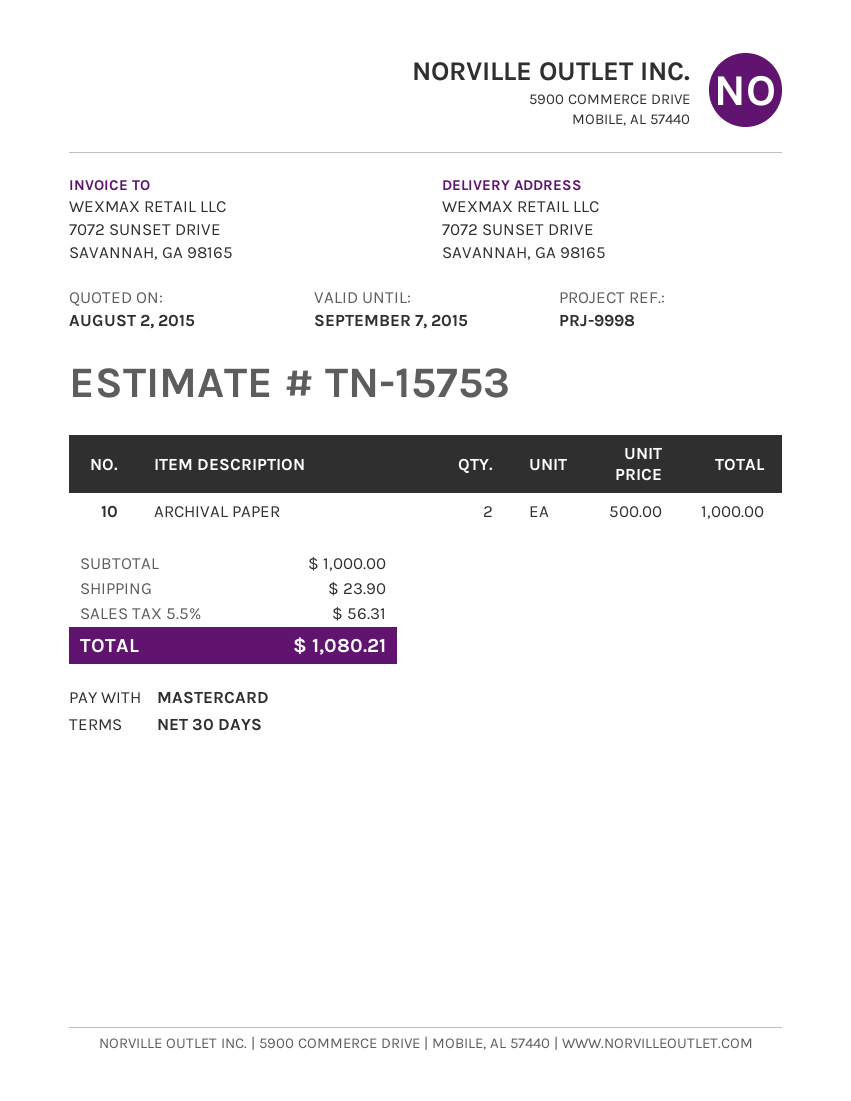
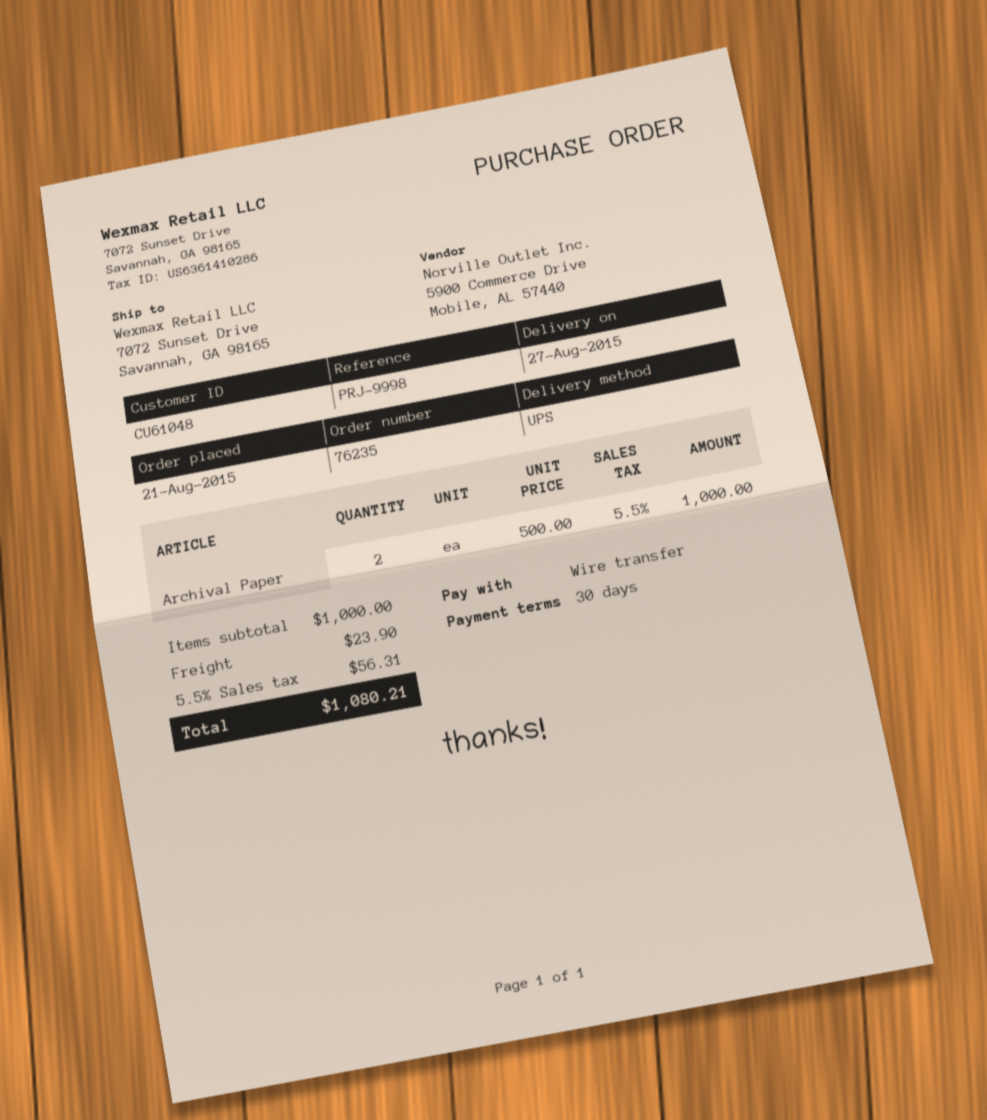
payment method: Mastercard -> bank transfer

